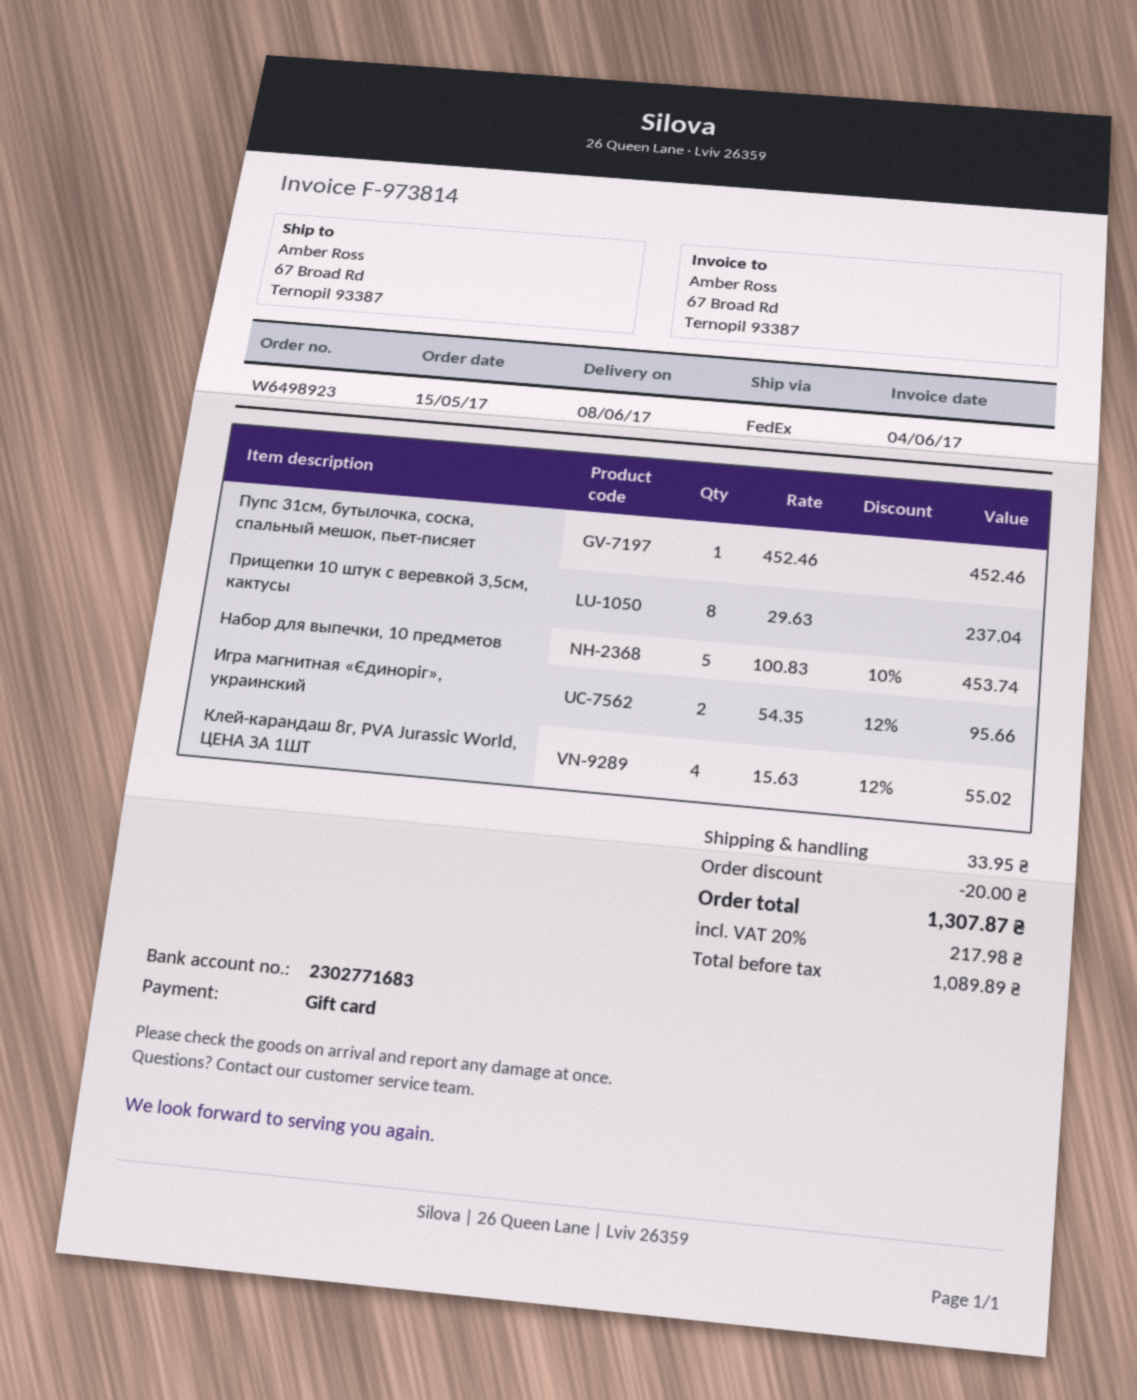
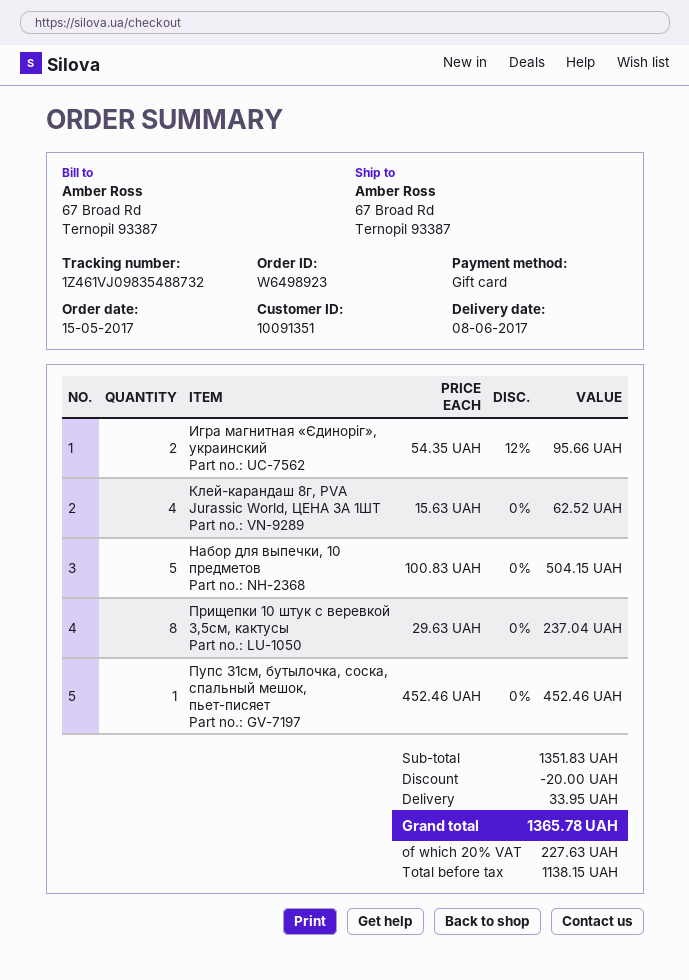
Набор для выпечки, 10 предметов: 5 x 100.83 - 10% = 453.74 -> 5 x 100.83 = 504.15
Клей-карандаш 8г, PVA Jurassic World, ЦЕНА ЗА 1ШТ: 4 x 15.63 - 12% = 55.02 -> 4 x 15.63 = 62.52
net: 1089.89 -> 1138.15
tax: 20% = 217.98 -> 20% = 227.63
total: 1307.87 -> 1365.78

